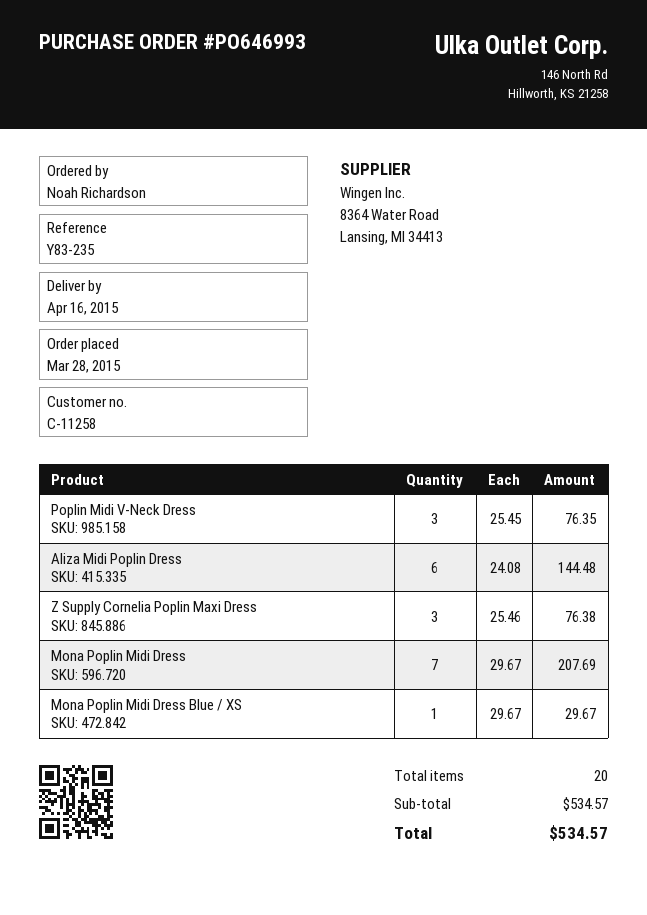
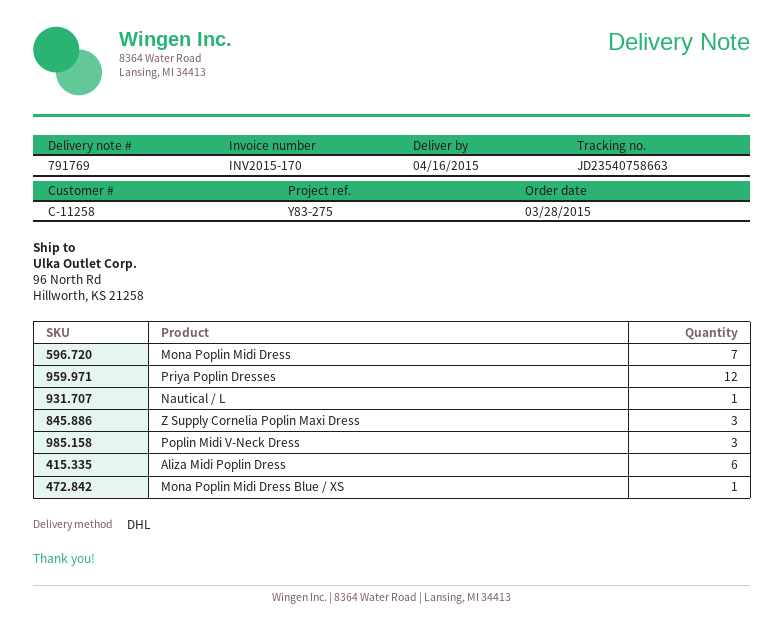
reference: Y83-235 -> Y83-275
Priya Poplin Dresses: none -> 12
Nautical / L: none -> 1

